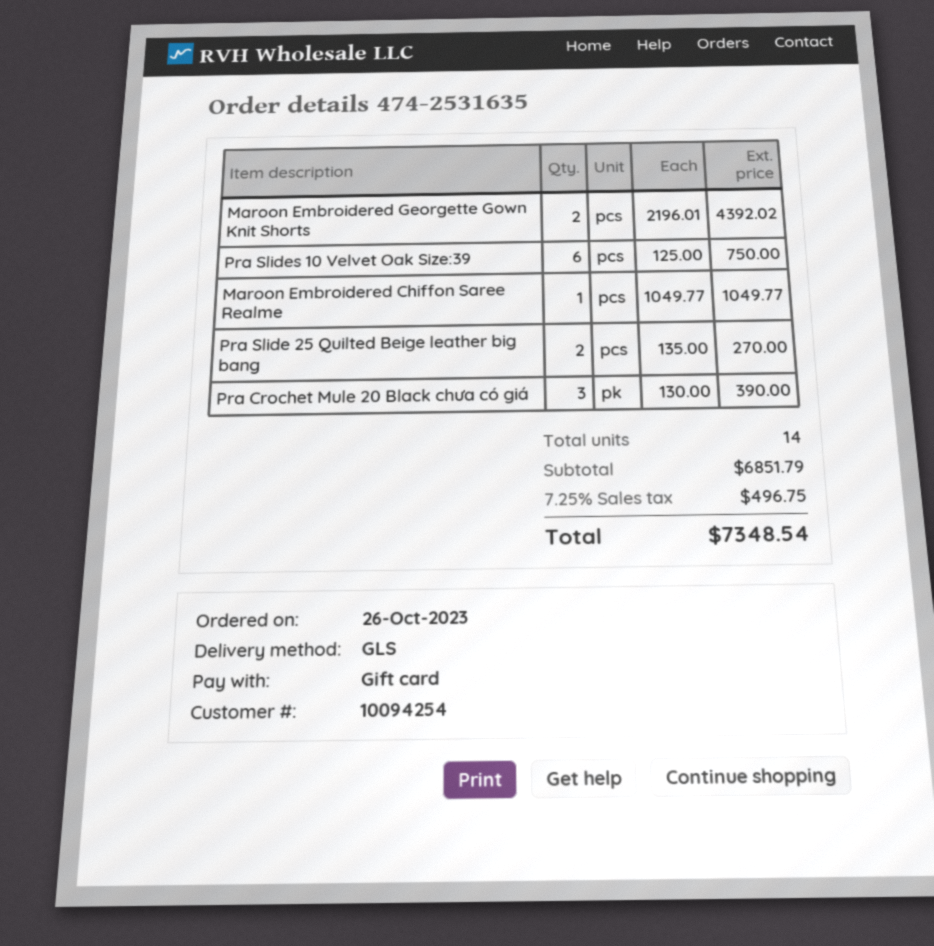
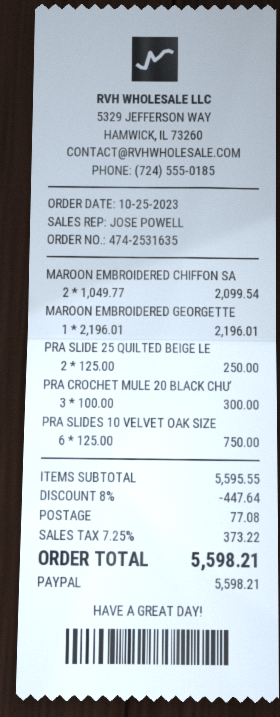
order date: 2023-10-26 -> 2023-10-25
payment method: gift card -> PayPal
Maroon Embroidered Georgette Gown Knit Shorts: 2 x 2196.01 = 4392.02 -> 1 x 2196.01 = 2196.01
Maroon Embroidered Chiffon Saree Realme: 1 x 1049.77 = 1049.77 -> 2 x 1049.77 = 2099.54
Pra Slide 25 Quilted Beige leather big bang: 2 x 135.00 = 270.00 -> 2 x 125.00 = 250.00
Pra Crochet Mule 20 Black chưa có giá: 3 x 130.00 = 390.00 -> 3 x 100.00 = 300.00
subtotal: 6851.79 -> 5595.55
discount: none -> 8% = 447.64
shipping: none -> 77.08
tax: 7.25% = 496.75 -> 7.25% = 373.22
total: 7348.54 -> 5598.21

